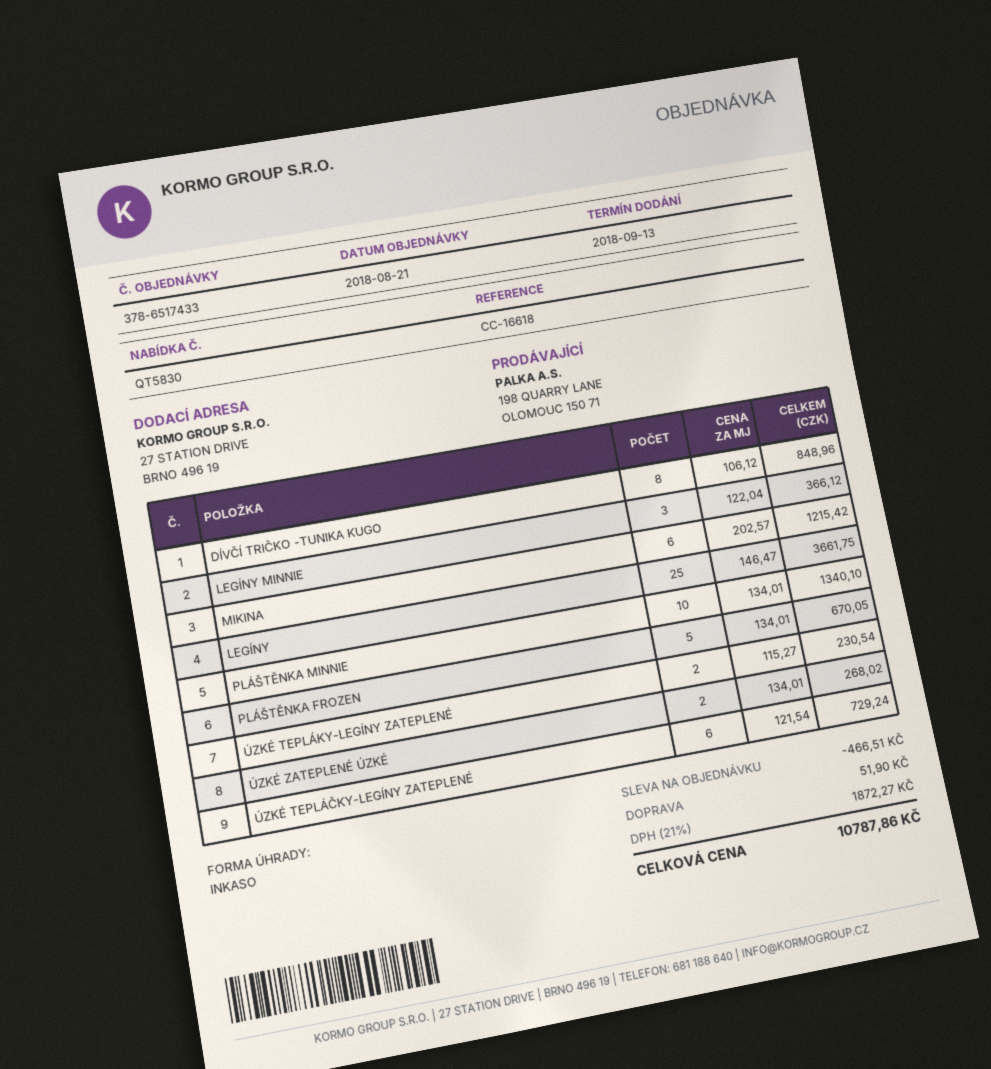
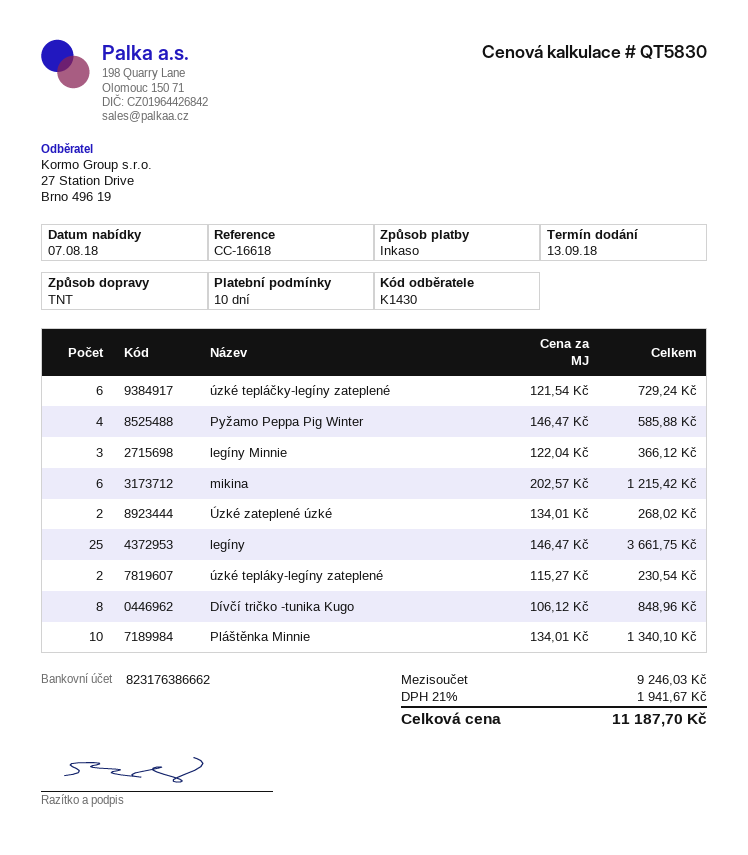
PLÁŠTĚNKA FROZEN: 5 x 134.01 = 670.05 -> none
Pyžamo Peppa Pig Winter: none -> 4 x 146.47 = 585.88
discount: 466.51 -> none
shipping: 51.90 -> none
tax: 21% = 1872.27 -> 21% = 1941.67
total: 10787.86 -> 11187.70

